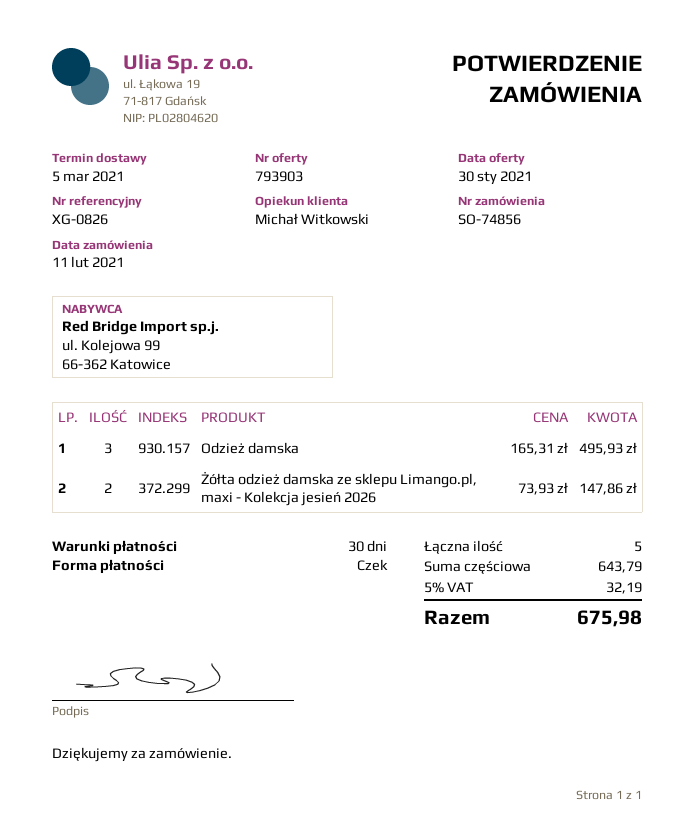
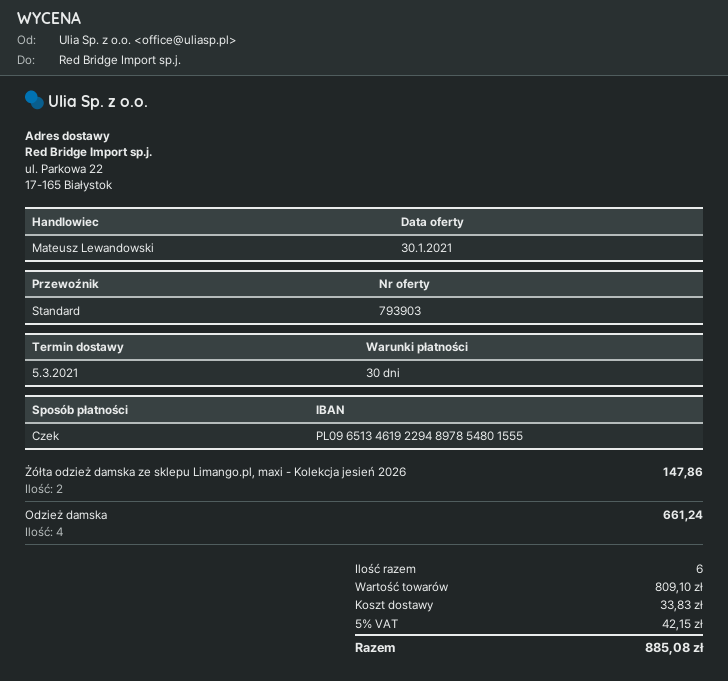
sales rep: Michał Witkowski -> Mateusz Lewandowski
Odzież damska: 3 for 495.93 -> 4 for 661.24
total quantity: 5 -> 6
subtotal: 643.79 -> 809.10
shipping: none -> 33.83
tax: 5% = 32.19 -> 5% = 42.15
total: 675.98 -> 885.08

